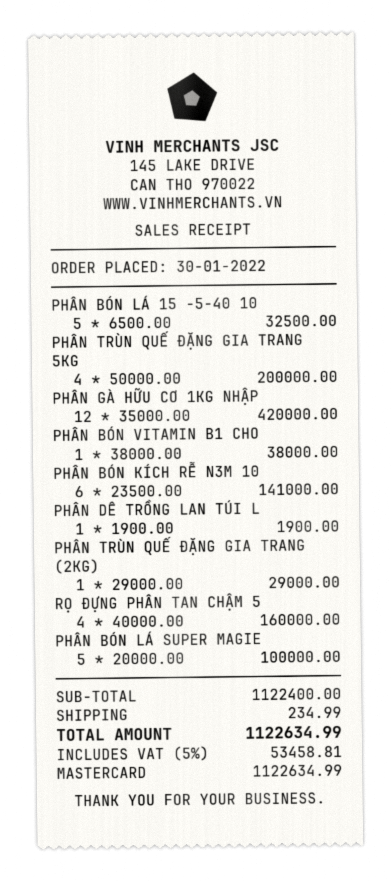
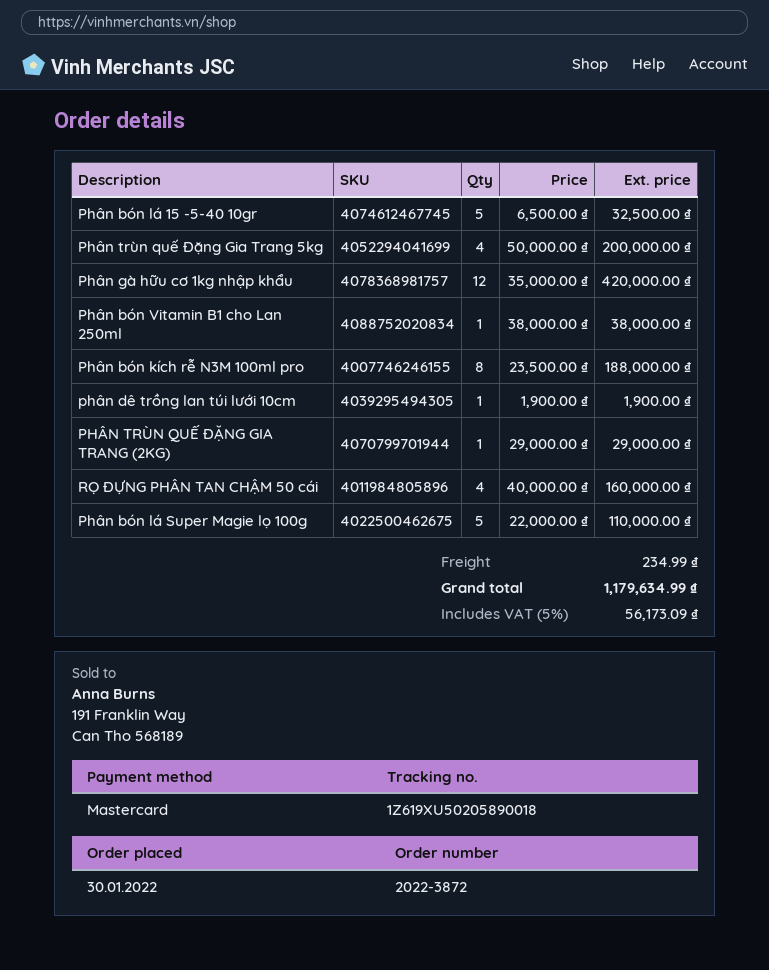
PHÂN BÓN KÍCH RỄ N3M 10: 6 x 23500.00 = 141000.00 -> 8 x 23500.00 = 188000.00
PHÂN BÓN LÁ SUPER MAGIE: 5 x 20000.00 = 100000.00 -> 5 x 22000.00 = 110000.00
tax: 5% = 53458.81 -> 5% = 56173.09
total: 1122634.99 -> 1179634.99

